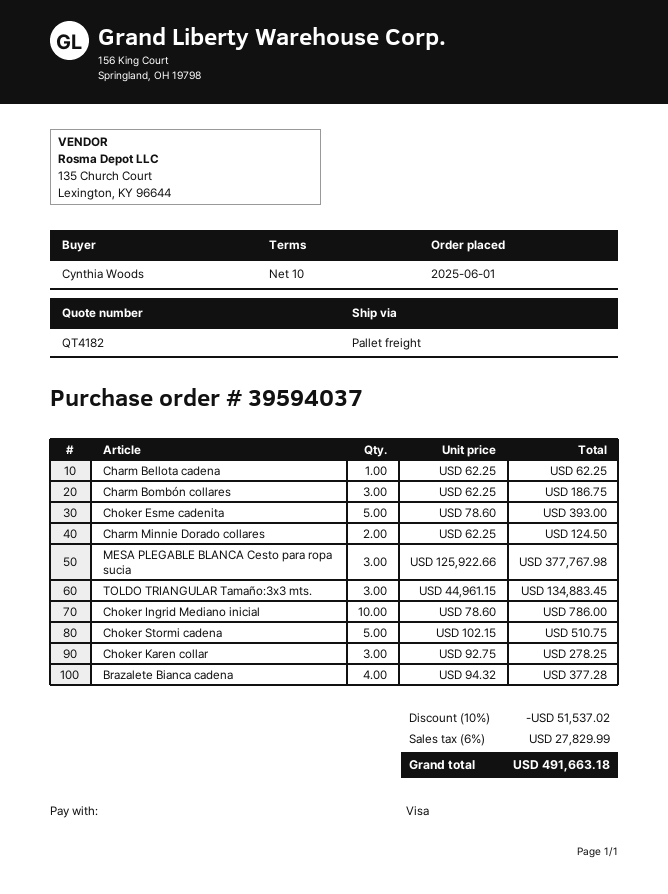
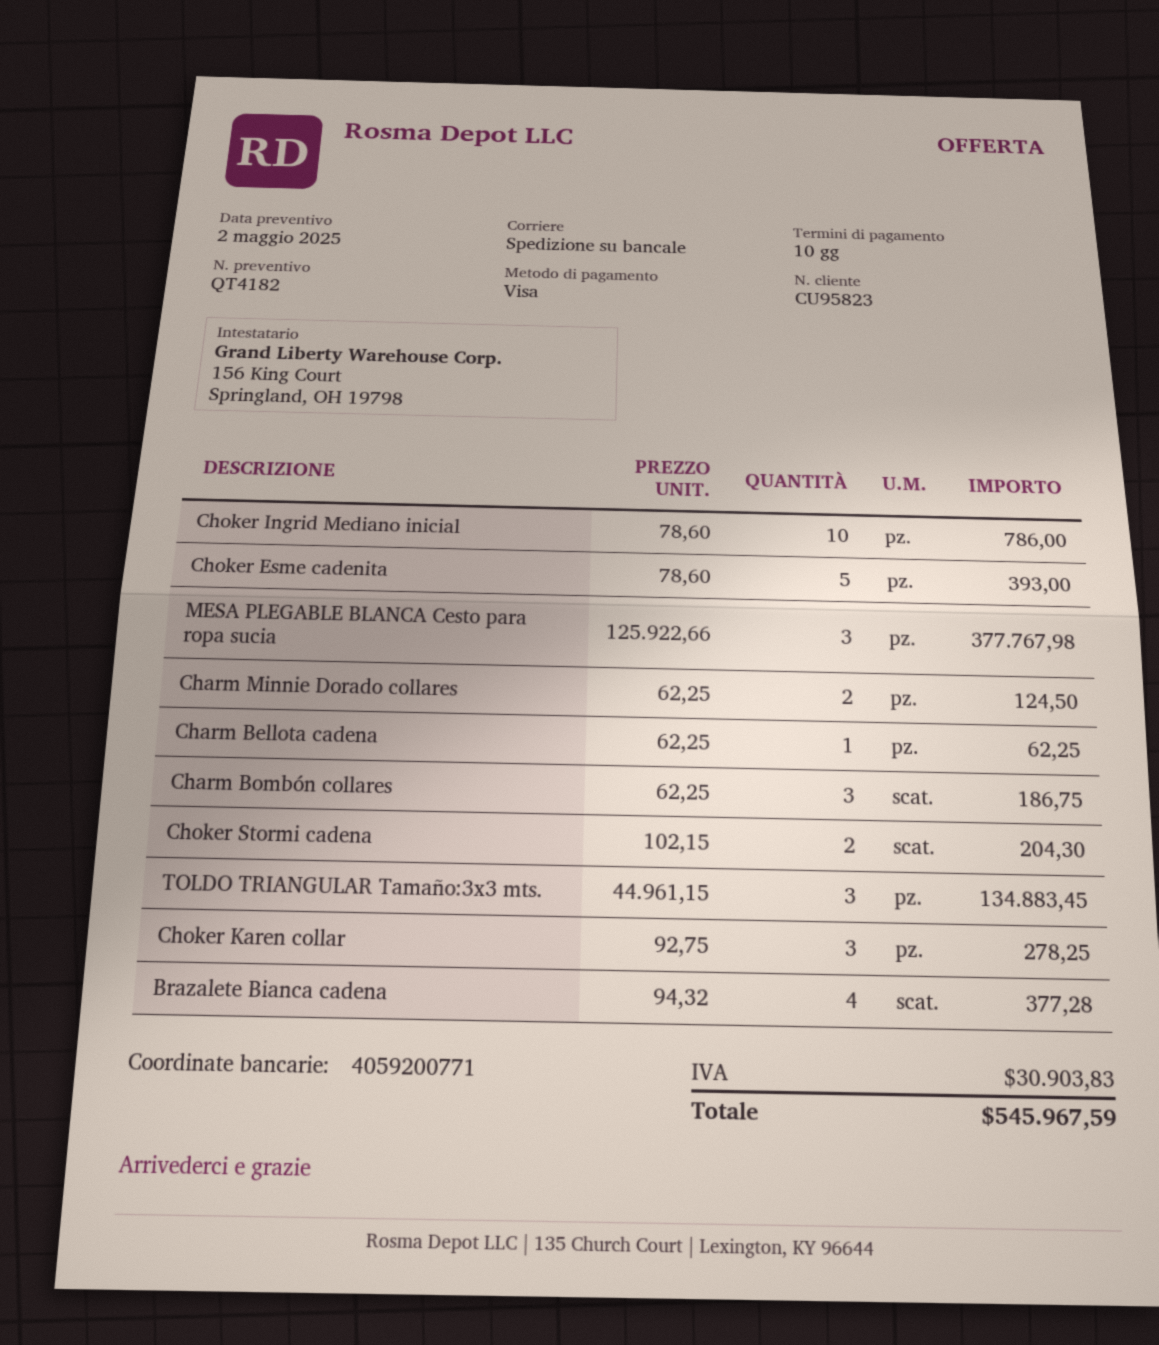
Choker Stormi cadena: 5 x 102.15 = 510.75 -> 2 x 102.15 = 204.30
discount: 10% = 51537.02 -> none
tax: 27829.99 -> 30903.83
total: 491663.18 -> 545967.59

